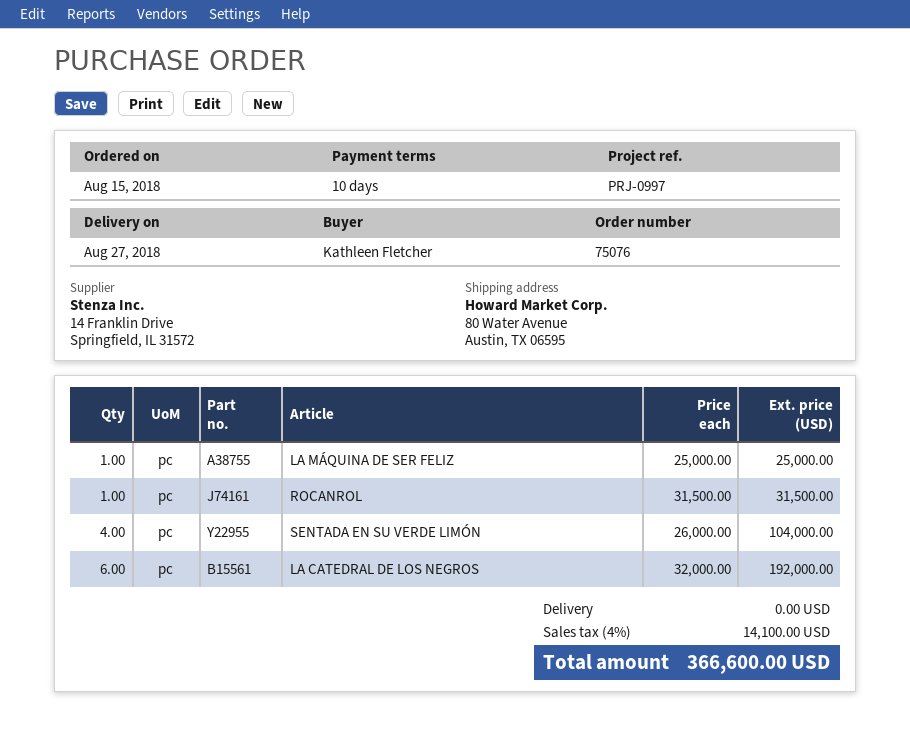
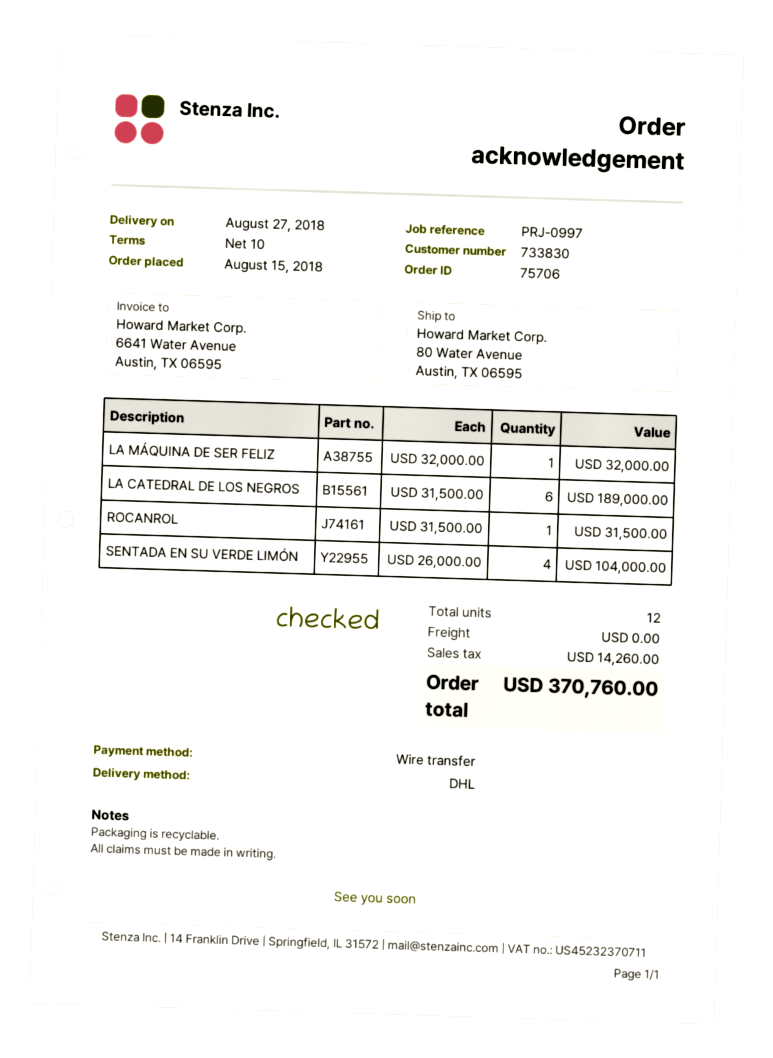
order number: 75076 -> 75706
LA MÁQUINA DE SER FELIZ: 1 x 25000.00 = 25000.00 -> 1 x 32000.00 = 32000.00
LA CATEDRAL DE LOS NEGROS: 6 x 32000.00 = 192000.00 -> 6 x 31500.00 = 189000.00
tax: 14100.00 -> 14260.00
total: 366600.00 -> 370760.00

